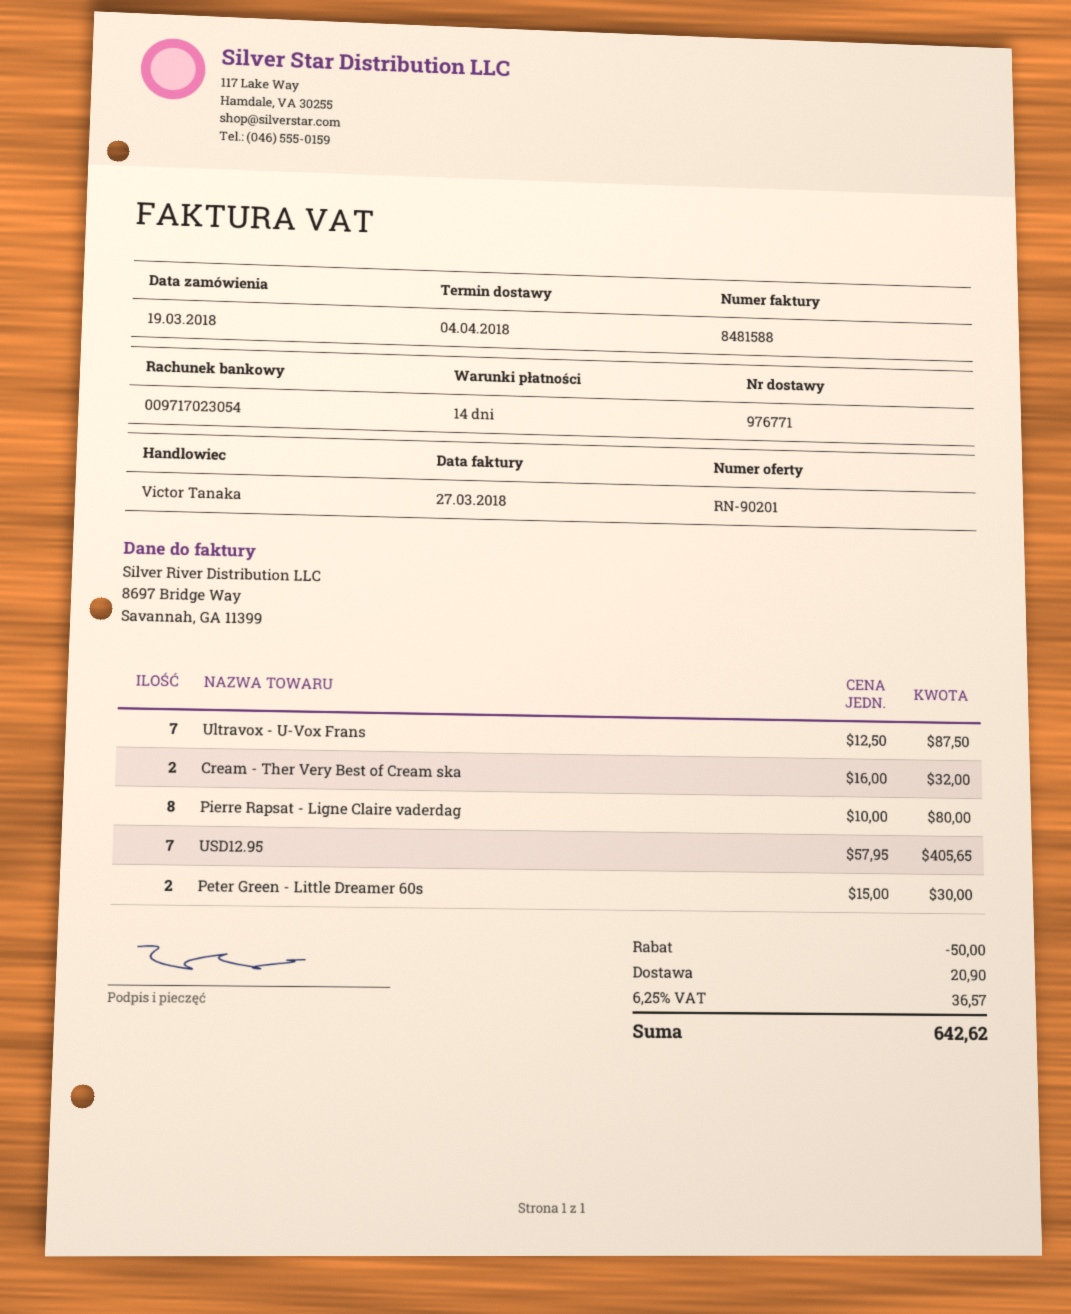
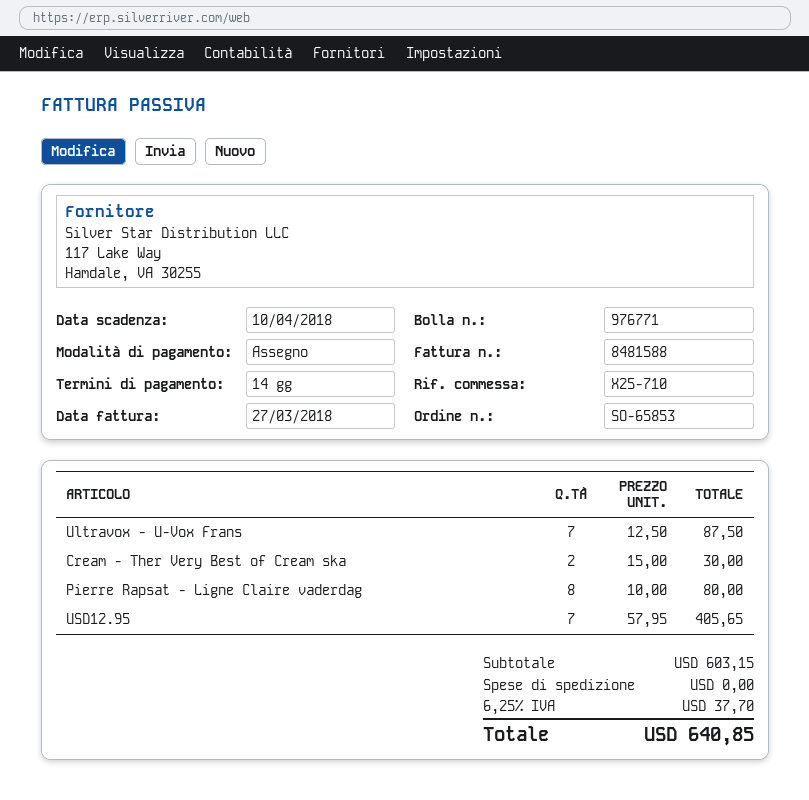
Cream - Ther Very Best of Cream ska: 2 x 16.00 = 32.00 -> 2 x 15.00 = 30.00
Peter Green - Little Dreamer 60s: 2 x 15.00 = 30.00 -> none
discount: 50.00 -> none
shipping: 20.90 -> 0.00
tax: 6.25% = 36.57 -> 6.25% = 37.70
total: 642.62 -> 640.85

